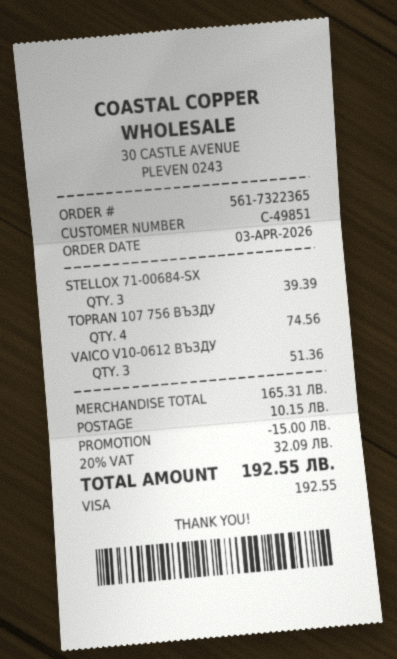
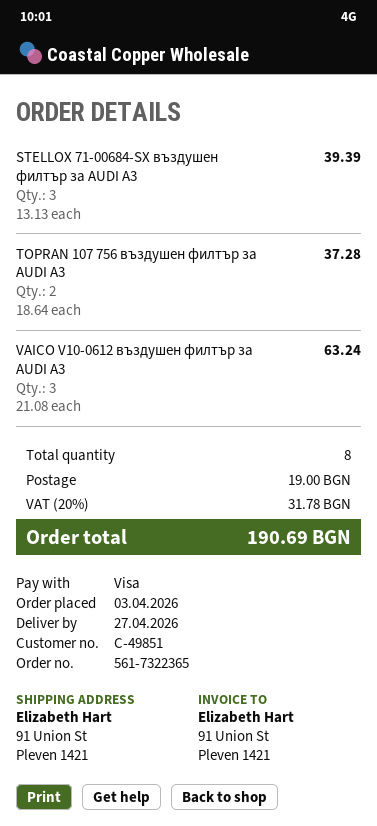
TOPRAN 107 756 ВЪЗДУ: 4 for 74.56 -> 2 for 37.28
VAICO V10-0612 ВЪЗДУ: 3 for 51.36 -> 3 for 63.24
discount: 15.00 -> none
shipping: 10.15 -> 19.00
tax: 20% = 32.09 -> 20% = 31.78
total: 192.55 -> 190.69

